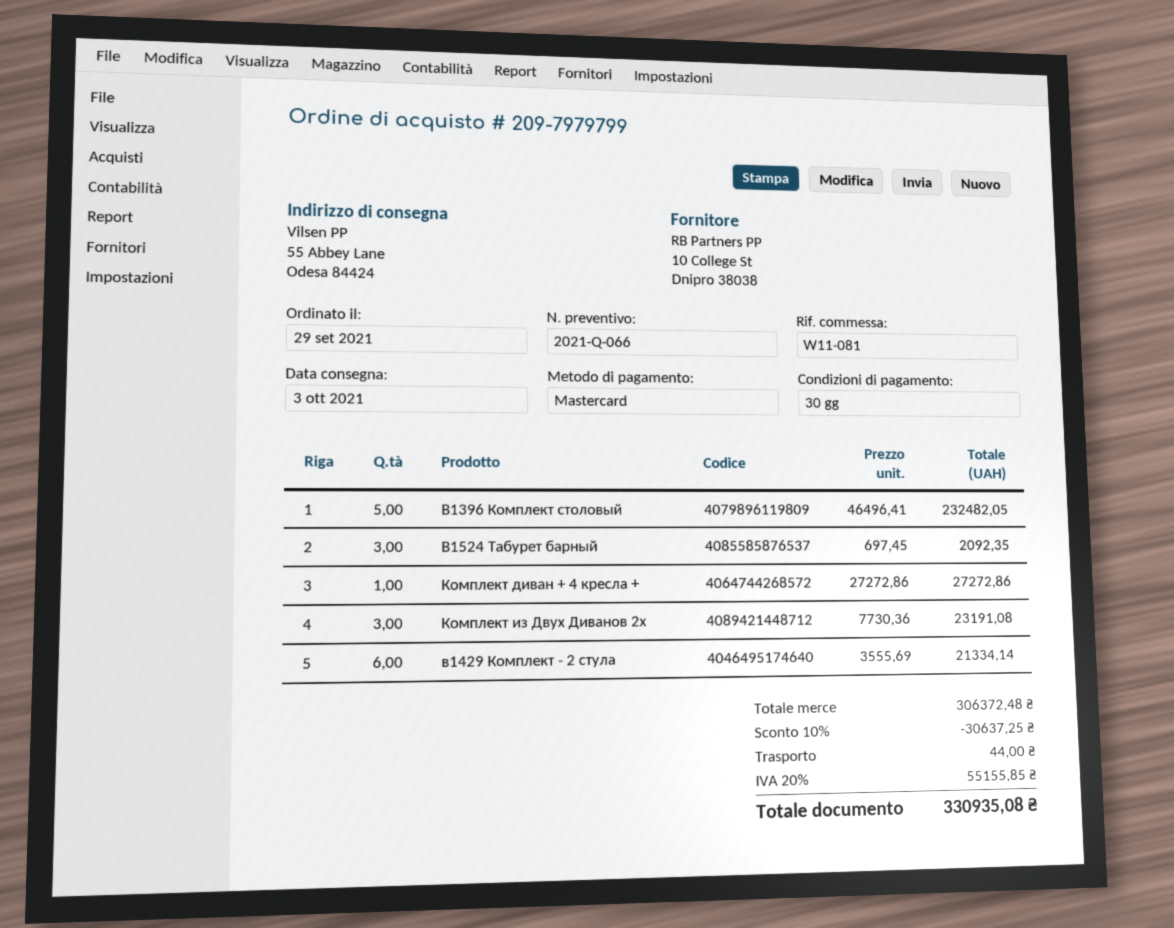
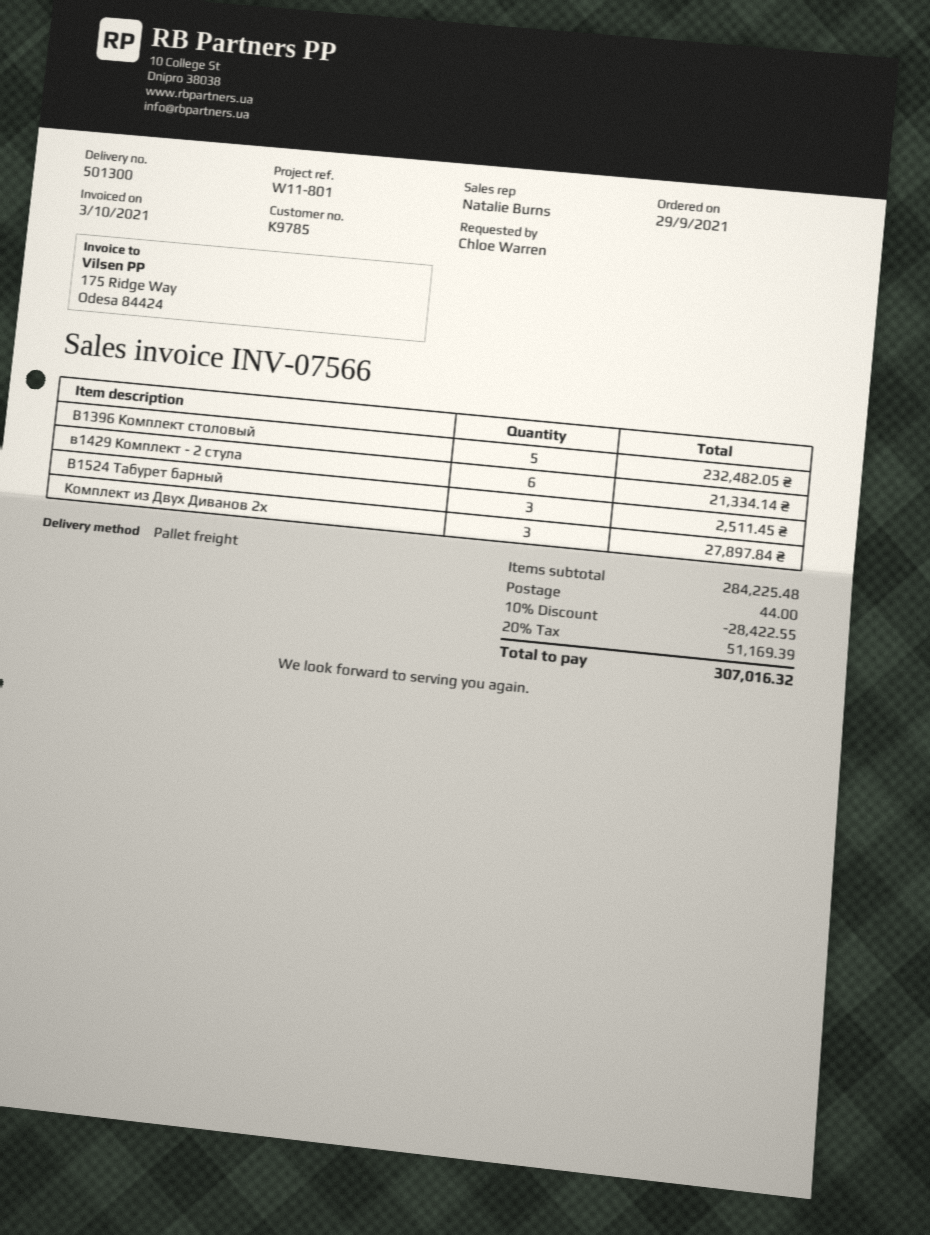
reference: W11-081 -> W11-801
В1524 Табурет барный: 3 for 2092.35 -> 3 for 2511.45
Комплект диван + 4 кресла +: 1 for 27272.86 -> none
Комплект из Двух Диванов 2х: 3 for 23191.08 -> 3 for 27897.84
subtotal: 306372.48 -> 284225.48
discount: 10% = 30637.25 -> 10% = 28422.55
tax: 20% = 55155.85 -> 20% = 51169.39
total: 330935.08 -> 307016.32

